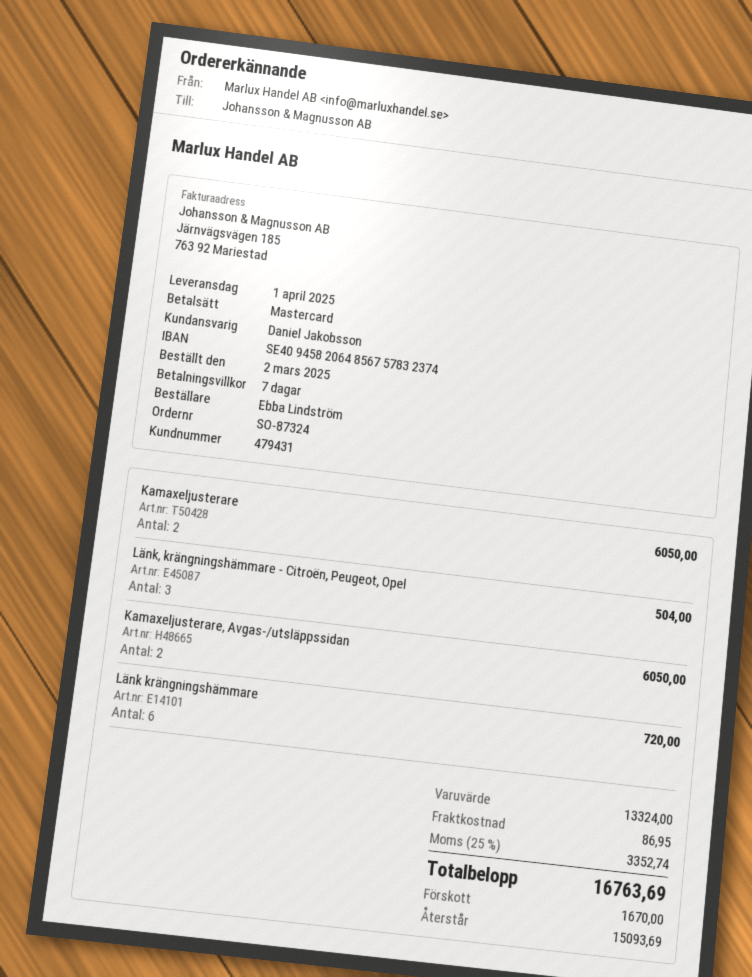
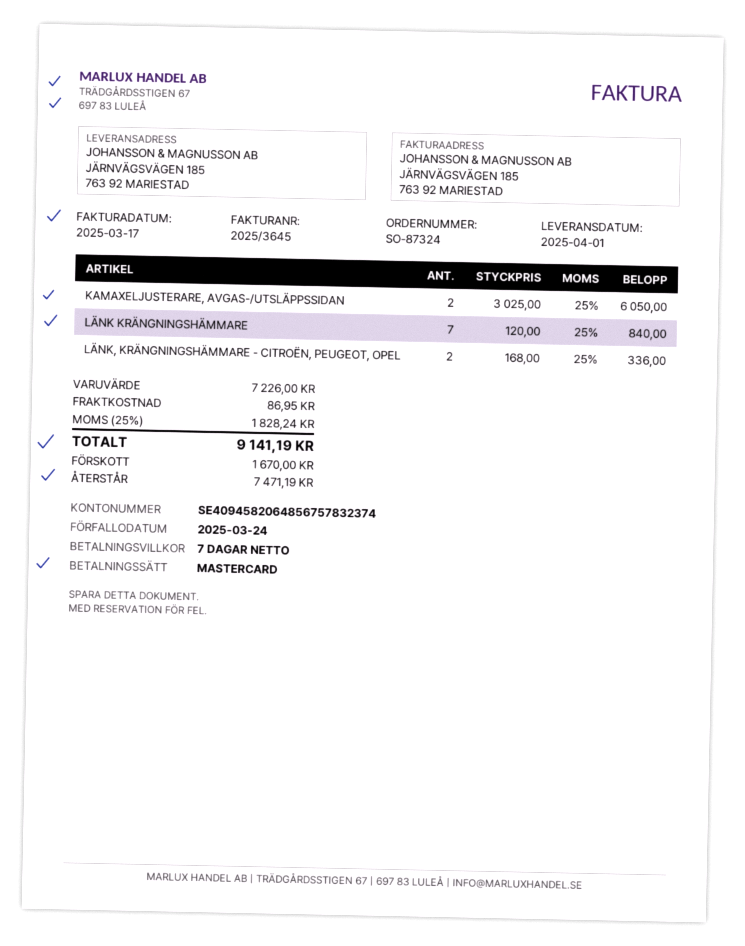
Kamaxeljusterare: 2 for 6050.00 -> none
Länk, krängningshämmare - Citroën, Peugeot, Opel: 3 for 504.00 -> 2 for 336.00
Länk krängningshämmare: 6 for 720.00 -> 7 for 840.00
subtotal: 13324.00 -> 7226.00
tax: 25% = 3352.74 -> 25% = 1828.24
total: 16763.69 -> 9141.19
balance: 15093.69 -> 7471.19

